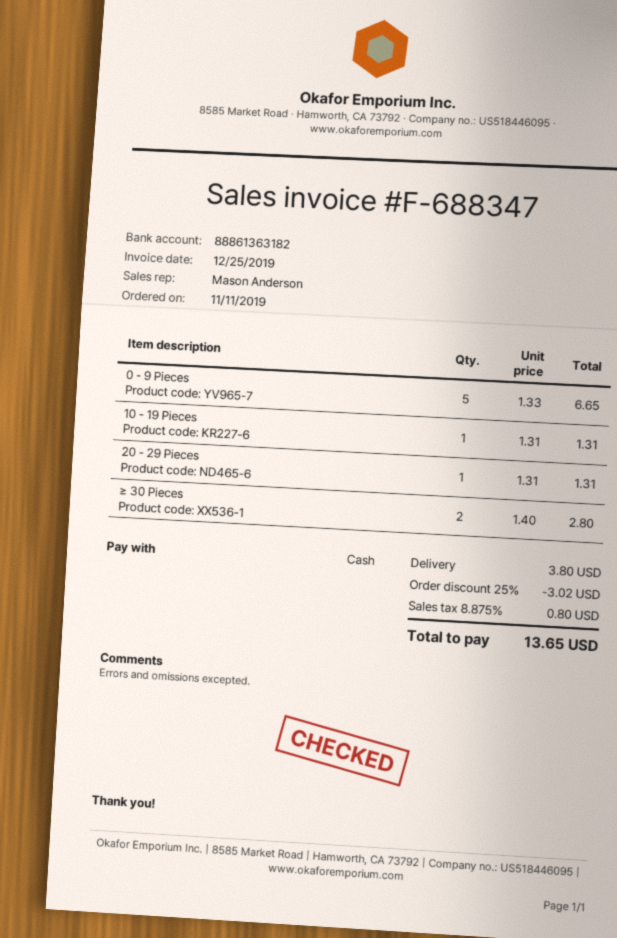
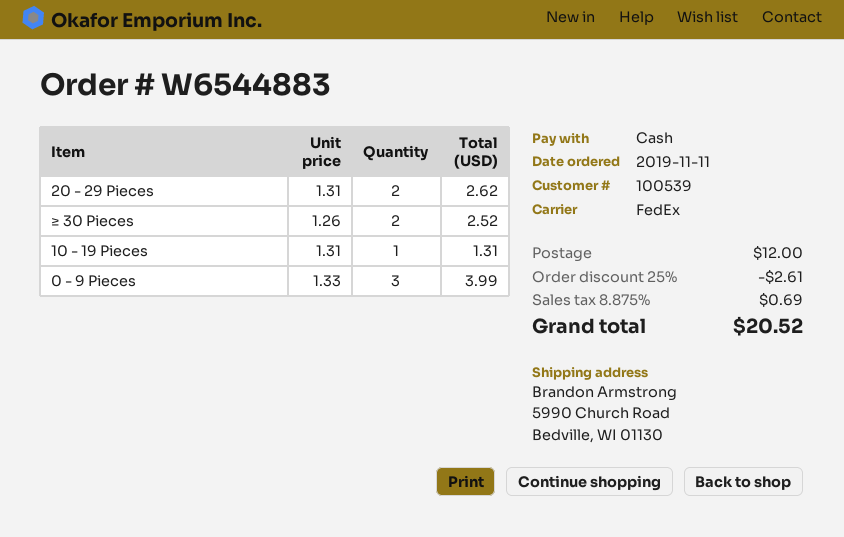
0 - 9 Pieces: 5 x 1.33 = 6.65 -> 3 x 1.33 = 3.99
20 - 29 Pieces: 1 x 1.31 = 1.31 -> 2 x 1.31 = 2.62
≥ 30 Pieces: 2 x 1.40 = 2.80 -> 2 x 1.26 = 2.52
discount: 25% = 3.02 -> 25% = 2.61
shipping: 3.80 -> 12.00
tax: 8.875% = 0.80 -> 8.875% = 0.69
total: 13.65 -> 20.52

